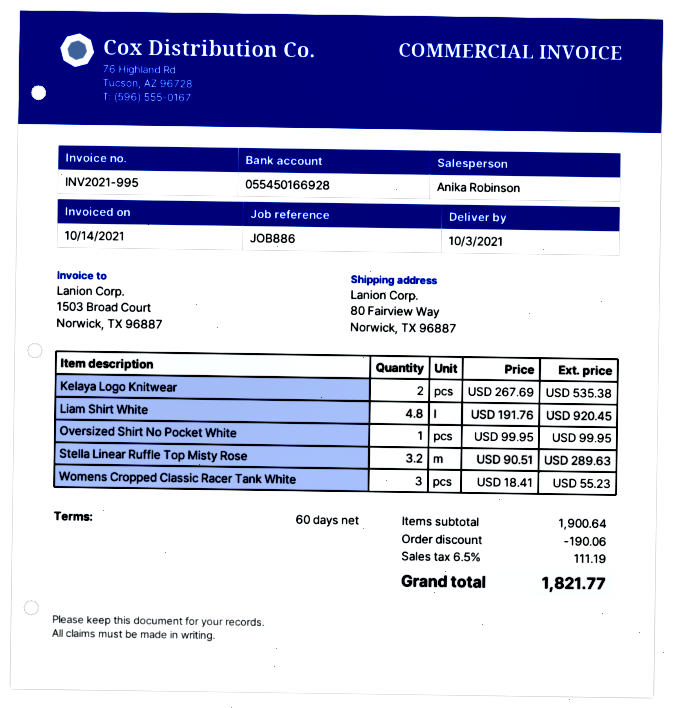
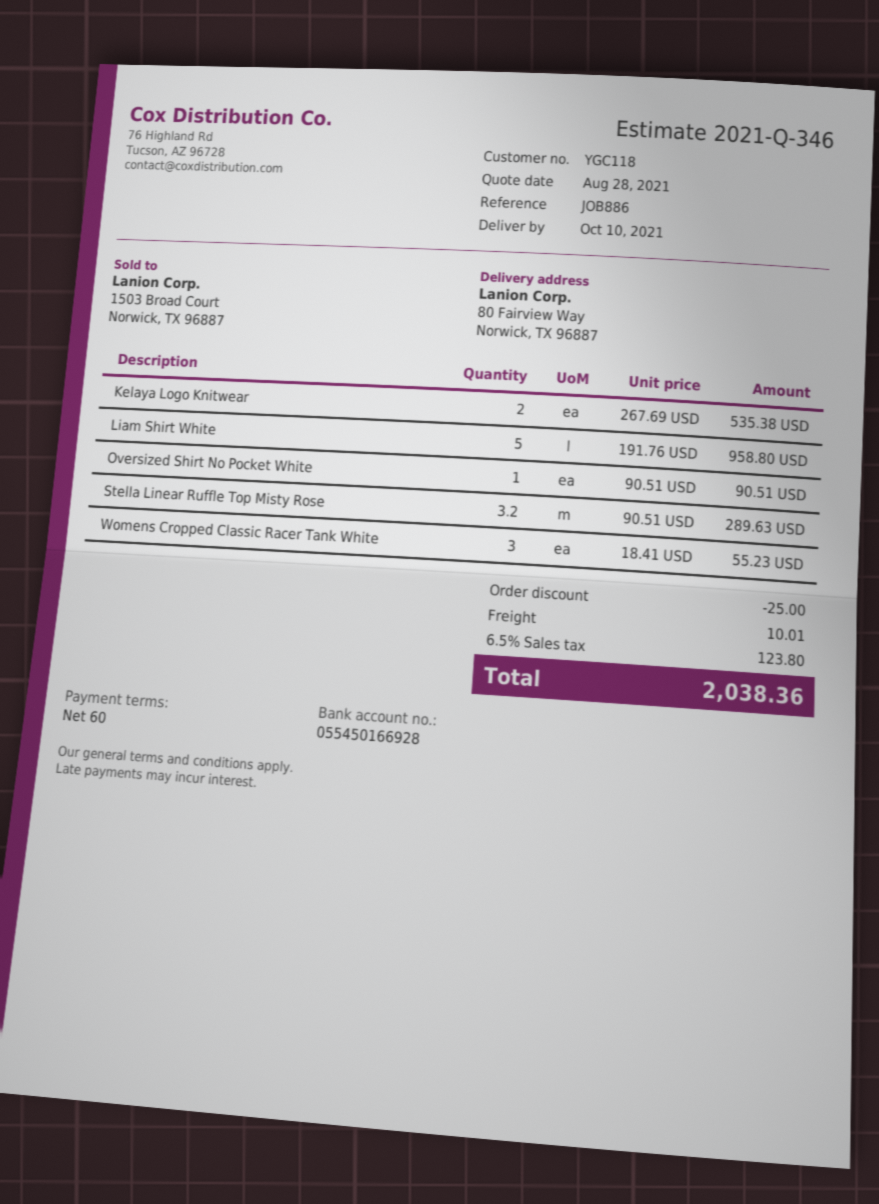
delivery date: 2021-10-03 -> 2021-10-10
Liam Shirt White: 4.8 x 191.76 = 920.45 -> 5 x 191.76 = 958.80
Oversized Shirt No Pocket White: 1 x 99.95 = 99.95 -> 1 x 90.51 = 90.51
discount: 190.06 -> 25.00
shipping: none -> 10.01
tax: 6.5% = 111.19 -> 6.5% = 123.80
total: 1821.77 -> 2038.36

